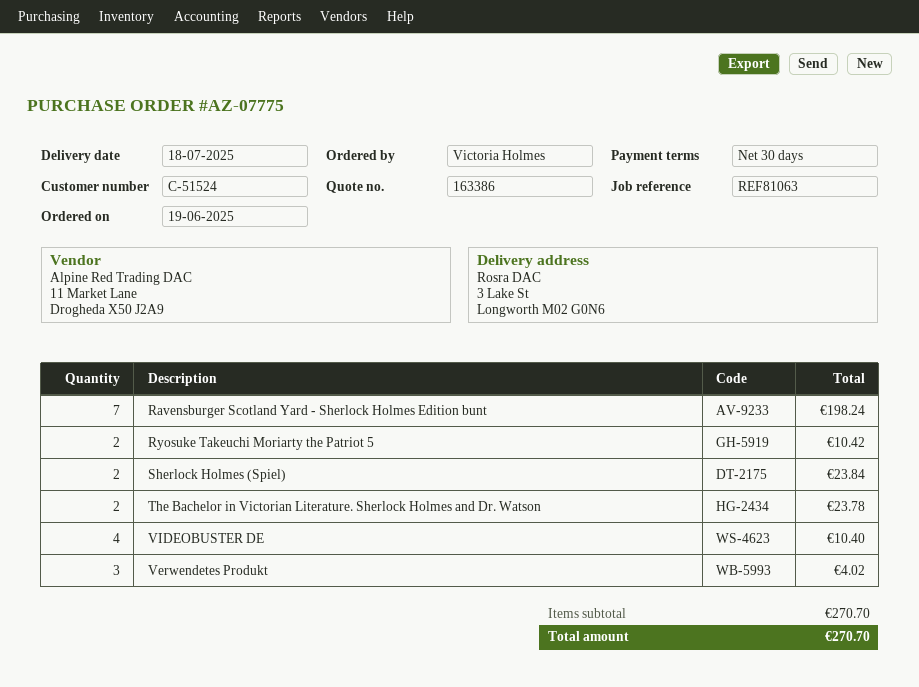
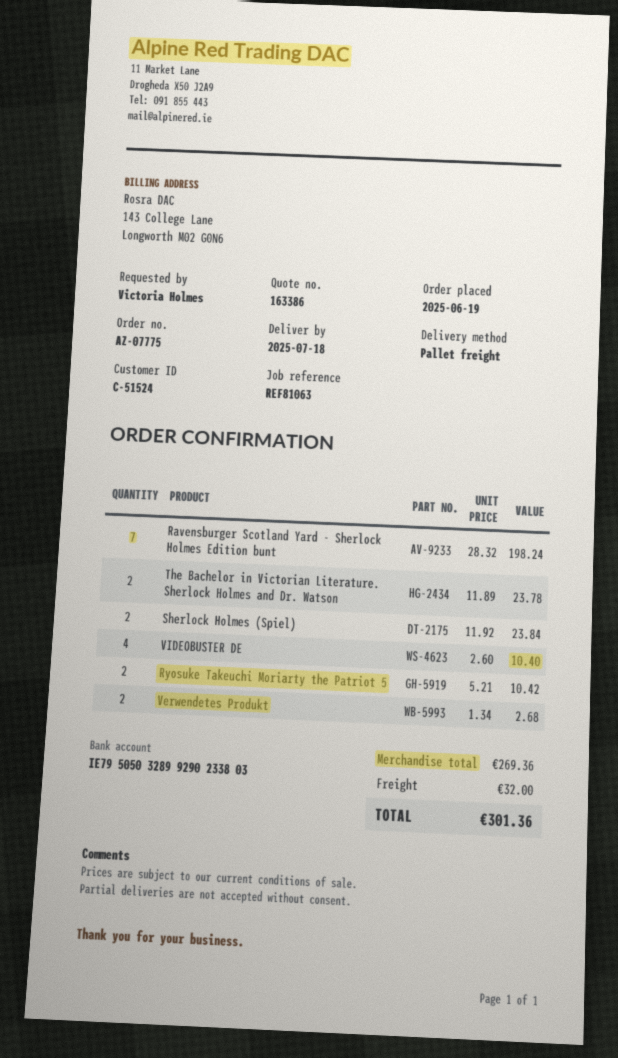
Verwendetes Produkt: 3 for 4.02 -> 2 for 2.68
subtotal: 270.70 -> 269.36
shipping: none -> 32.00
total: 270.70 -> 301.36

